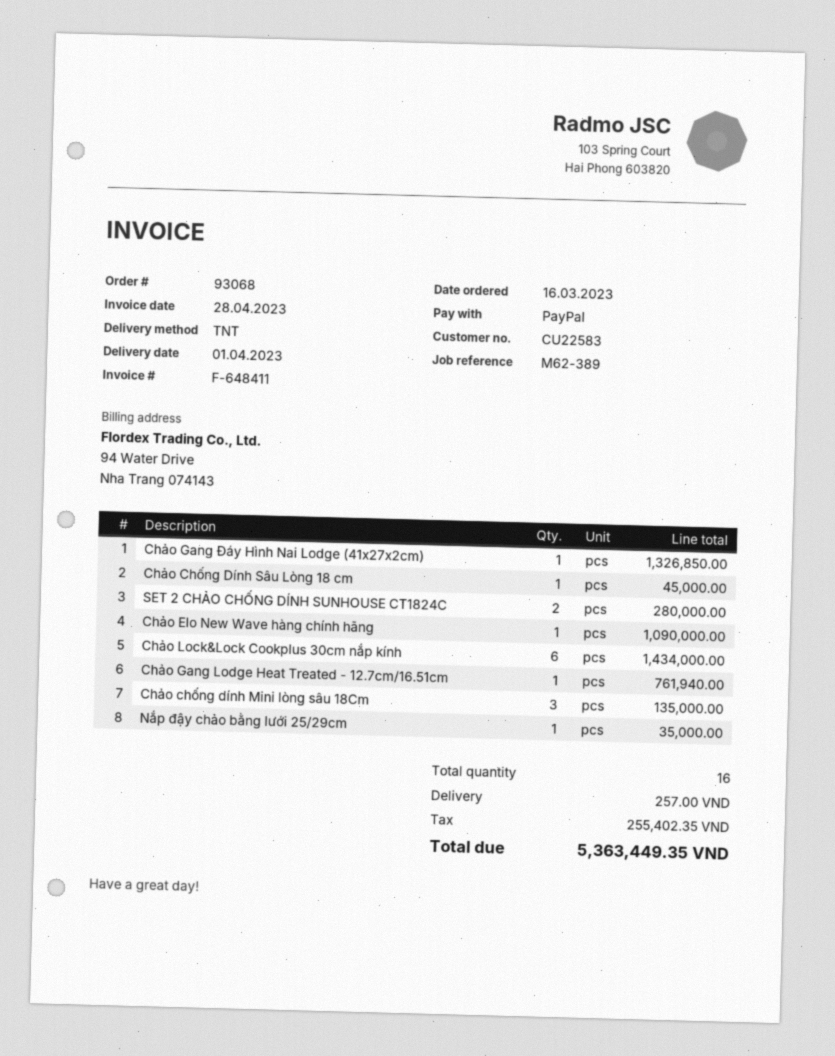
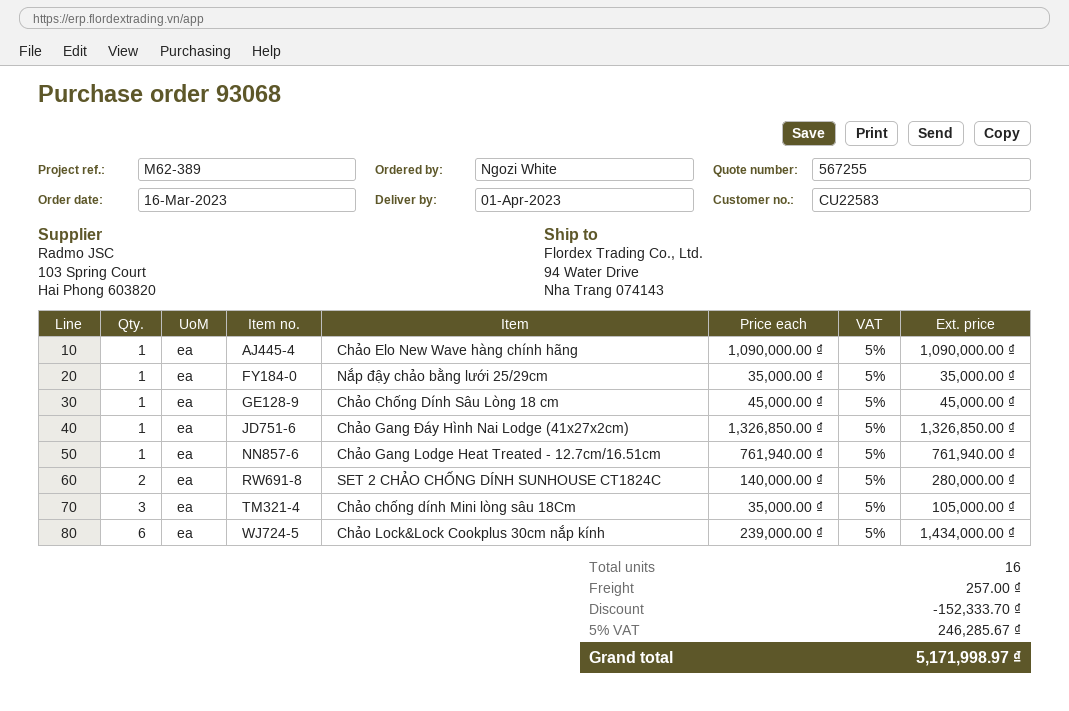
Chảo chống dính Mini lòng sâu 18Cm: 3 for 135000.00 -> 3 for 105000.00
discount: none -> 152333.70
tax: 255402.35 -> 246285.67
total: 5363449.35 -> 5171998.97

